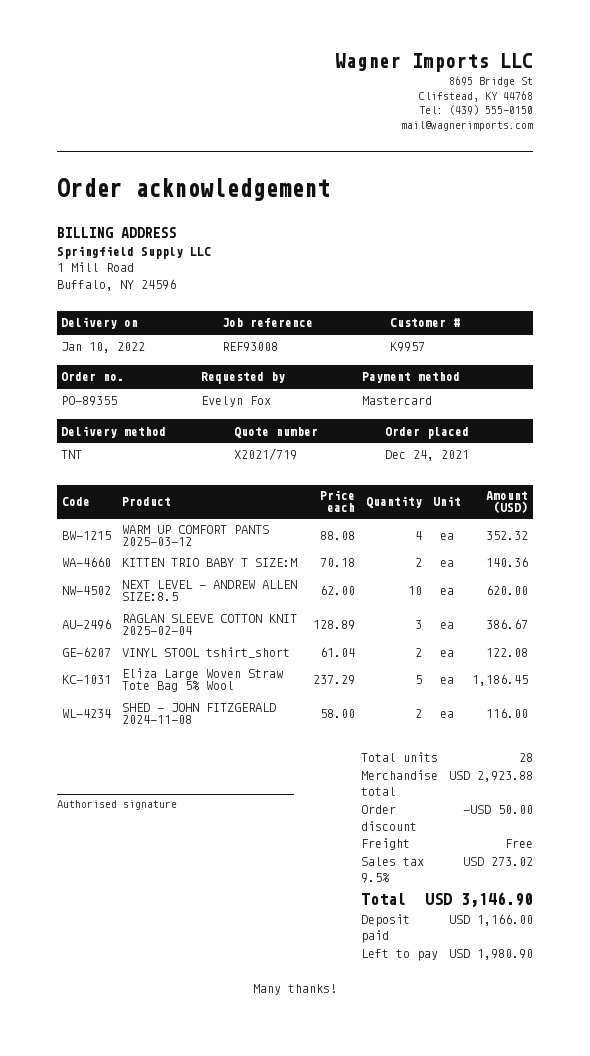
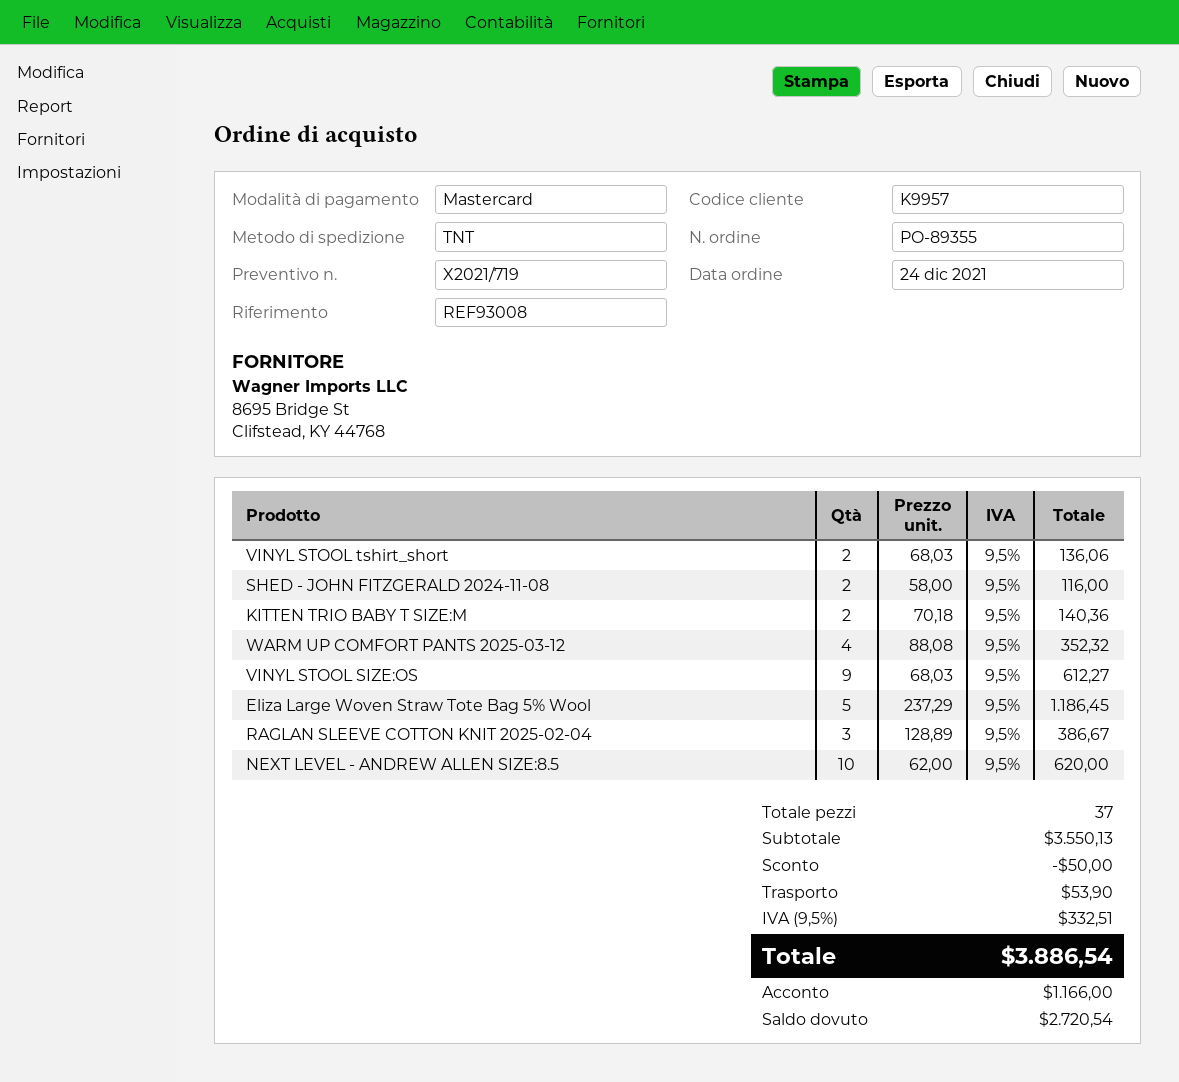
VINYL STOOL tshirt_short: 2 x 61.04 = 122.08 -> 2 x 68.03 = 136.06
VINYL STOOL SIZE:OS: none -> 9 x 68.03 = 612.27
total quantity: 28 -> 37
subtotal: 2923.88 -> 3550.13
shipping: 0.00 -> 53.90
tax: 9.5% = 273.02 -> 9.5% = 332.51
total: 3146.90 -> 3886.54
balance: 1980.90 -> 2720.54

